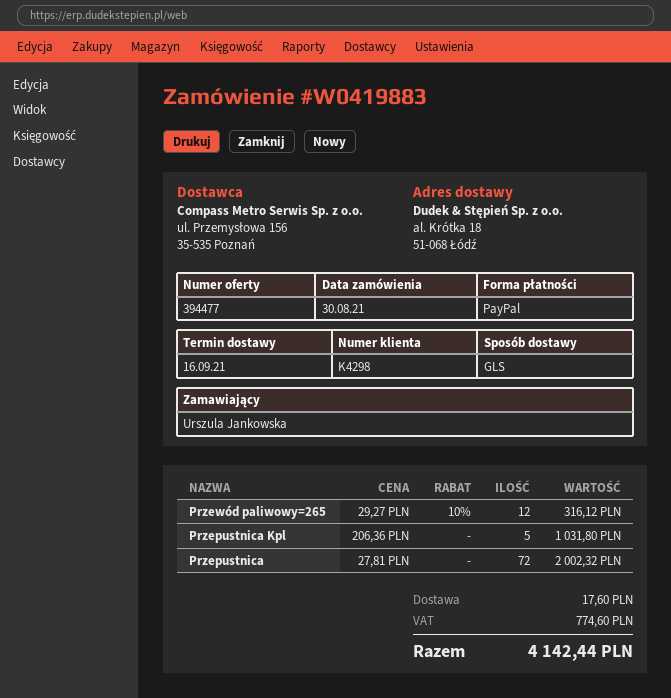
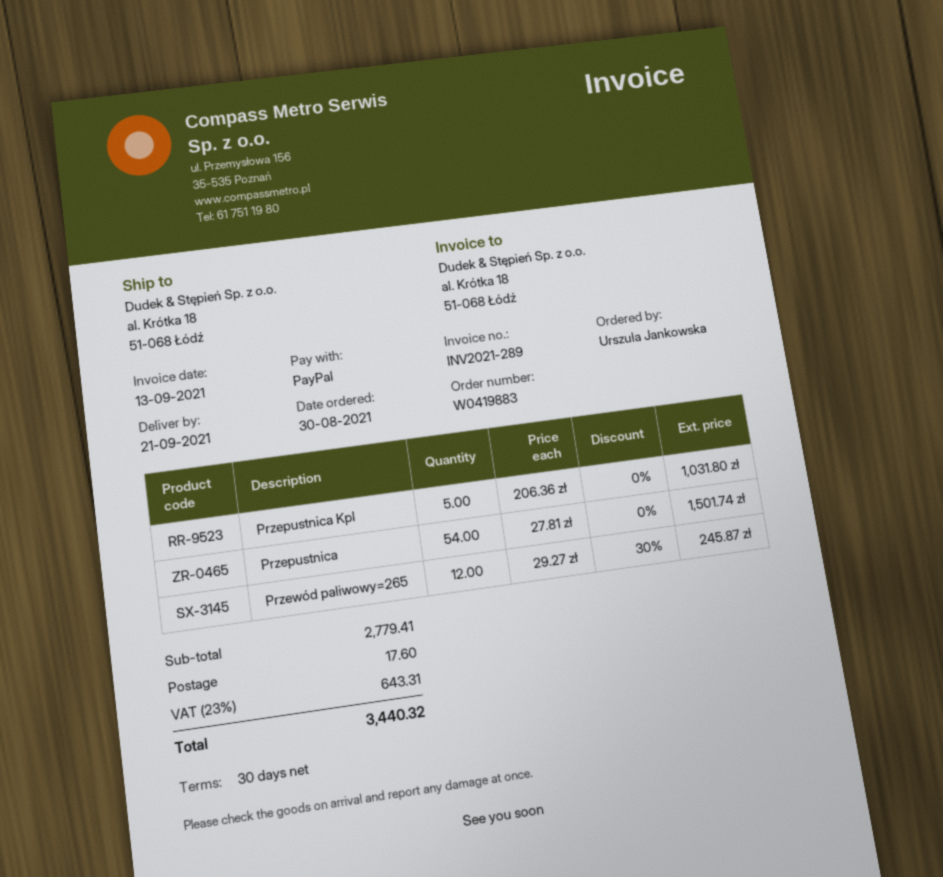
delivery date: 2021-09-16 -> 2021-09-21
Przewód paliwowy=265: 12 x 29.27 - 10% = 316.12 -> 12 x 29.27 - 30% = 245.87
Przepustnica: 72 x 27.81 = 2002.32 -> 54 x 27.81 = 1501.74
tax: 774.60 -> 643.31
total: 4142.44 -> 3440.32

